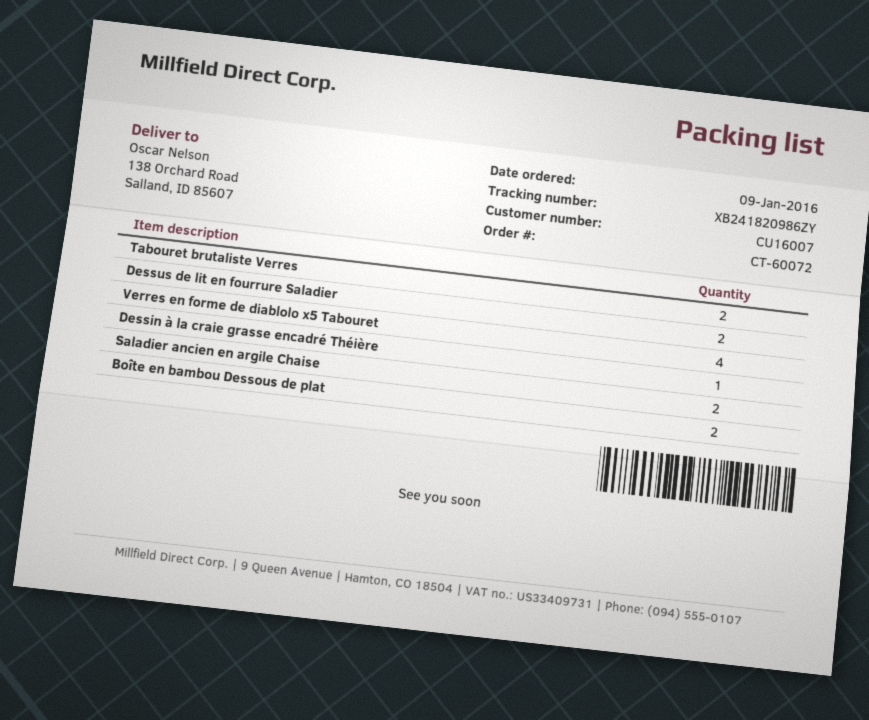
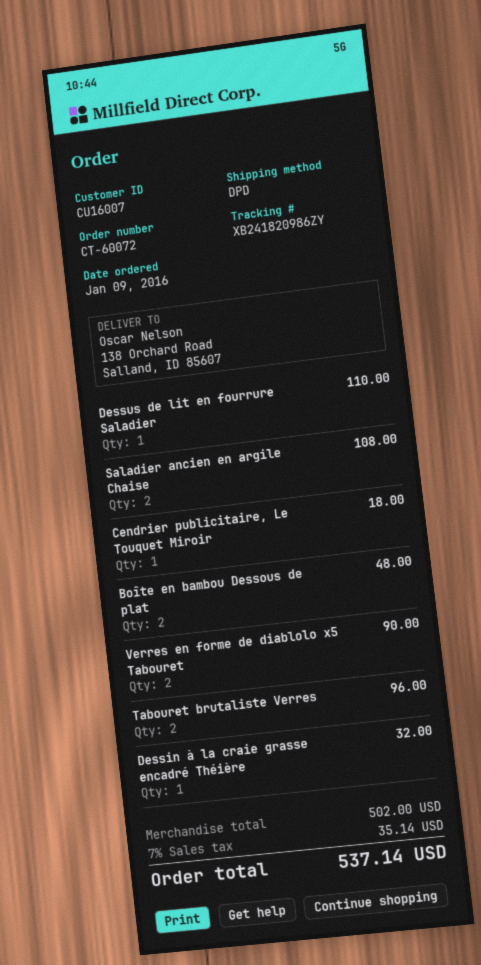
Dessus de lit en fourrure Saladier: 2 -> 1
Verres en forme de diablolo x5 Tabouret: 4 -> 2
Cendrier publicitaire, Le Touquet Miroir: none -> 1

